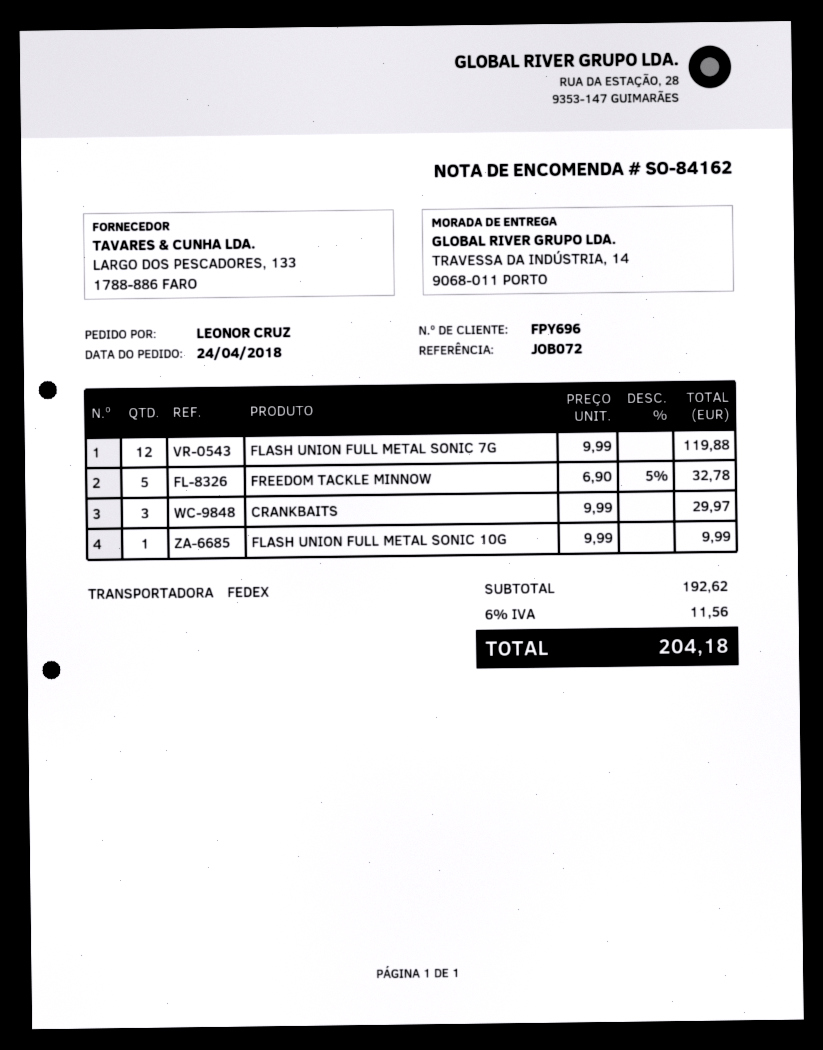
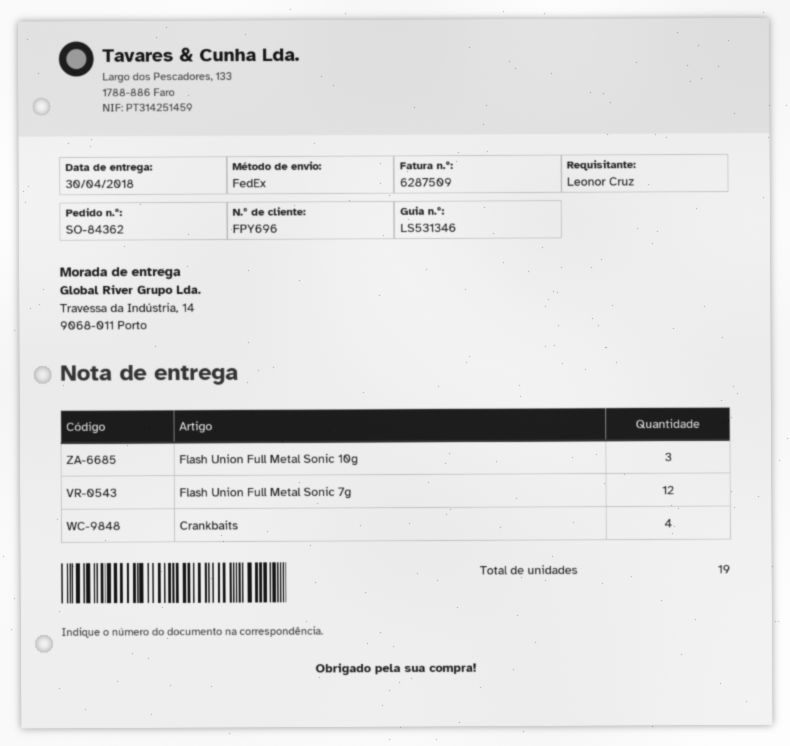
order number: SO-84162 -> SO-84362
FREEDOM TACKLE MINNOW: 5 -> none
CRANKBAITS: 3 -> 4
FLASH UNION FULL METAL SONIC 10G: 1 -> 3

